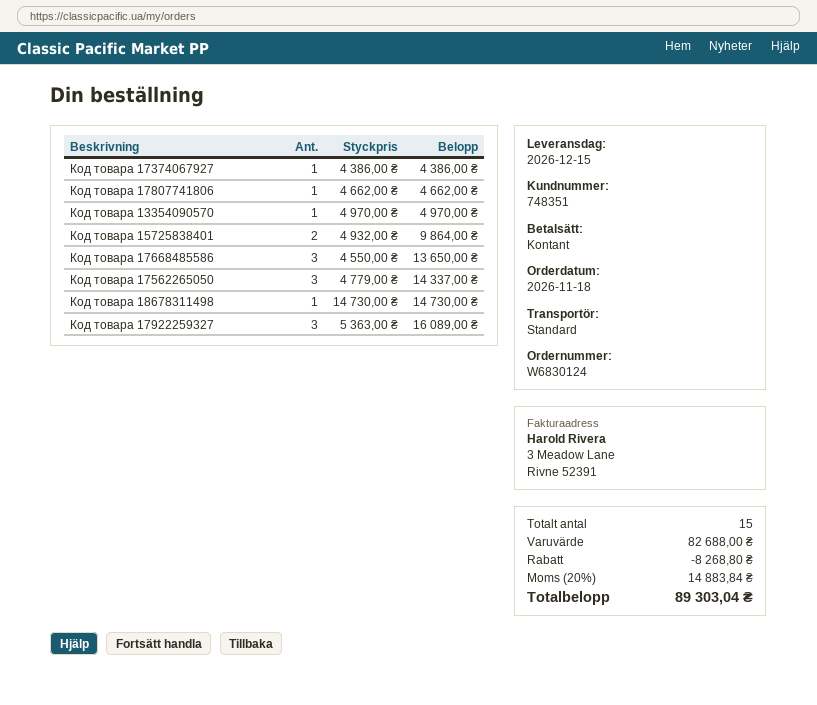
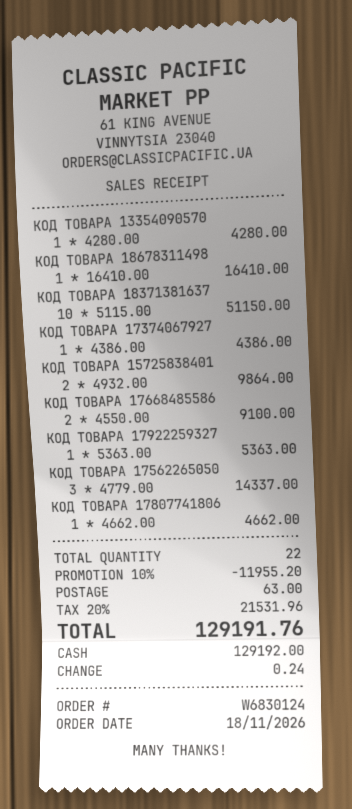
Код товара 13354090570: 1 x 4970.00 = 4970.00 -> 1 x 4280.00 = 4280.00
Код товара 17668485586: 3 x 4550.00 = 13650.00 -> 2 x 4550.00 = 9100.00
Код товара 18678311498: 1 x 14730.00 = 14730.00 -> 1 x 16410.00 = 16410.00
Код товара 17922259327: 3 x 5363.00 = 16089.00 -> 1 x 5363.00 = 5363.00
КОД ТОВАРА 18371381637: none -> 10 x 5115.00 = 51150.00
total quantity: 15 -> 22
discount: 8268.80 -> 11955.20
shipping: none -> 63.00
tax: 20% = 14883.84 -> 20% = 21531.96
total: 89303.04 -> 129191.76

